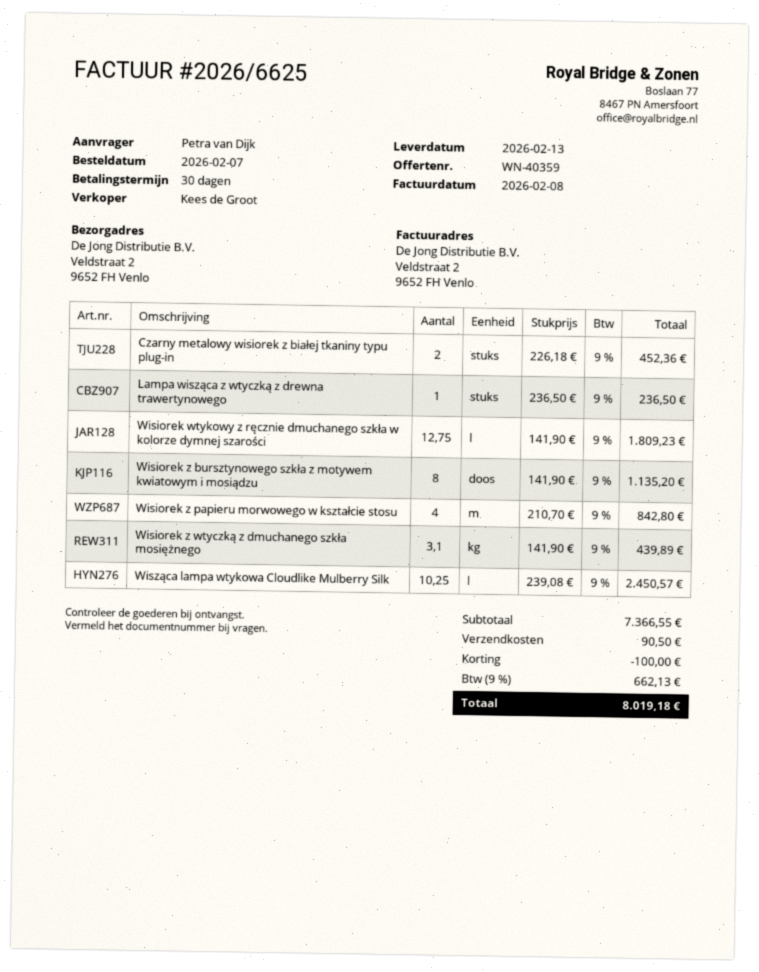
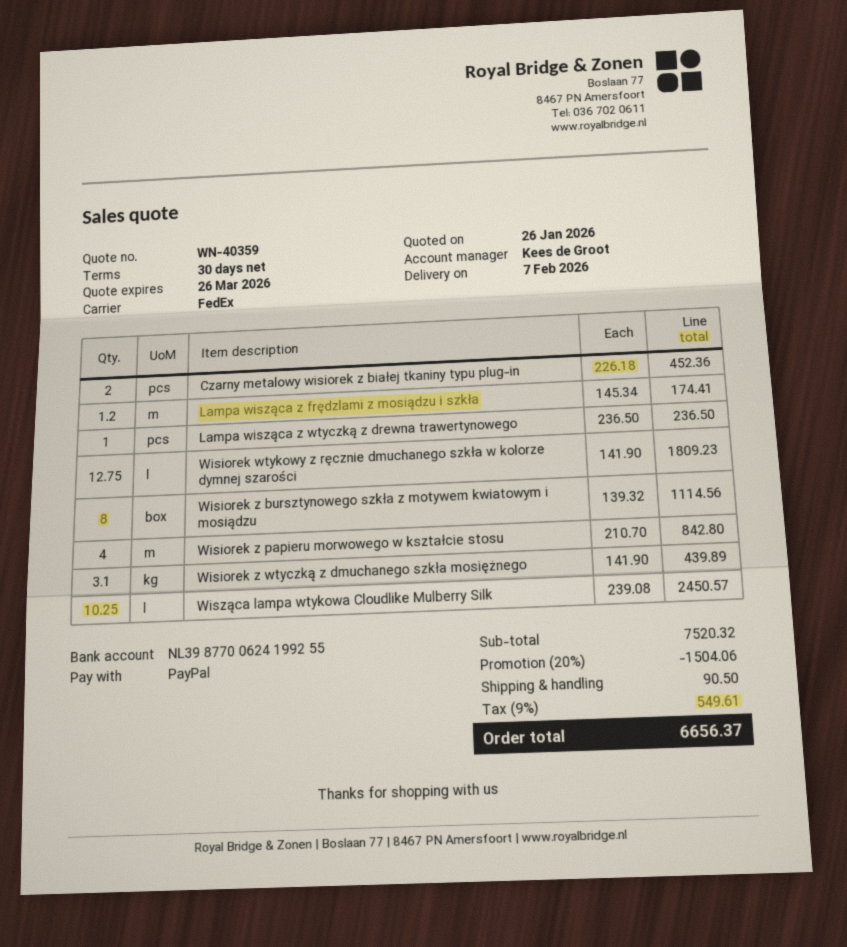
delivery date: 2026-02-13 -> 2026-02-07
Wisiorek z bursztynowego szkła z motywem kwiatowym i mosiądzu: 8 x 141.90 = 1135.20 -> 8 x 139.32 = 1114.56
Lampa wisząca z frędzlami z mosiądzu i szkła: none -> 1.2 x 145.34 = 174.41
subtotal: 7366.55 -> 7520.32
discount: 100.00 -> 1504.06
tax: 9% = 662.13 -> 9% = 549.61
total: 8019.18 -> 6656.37

